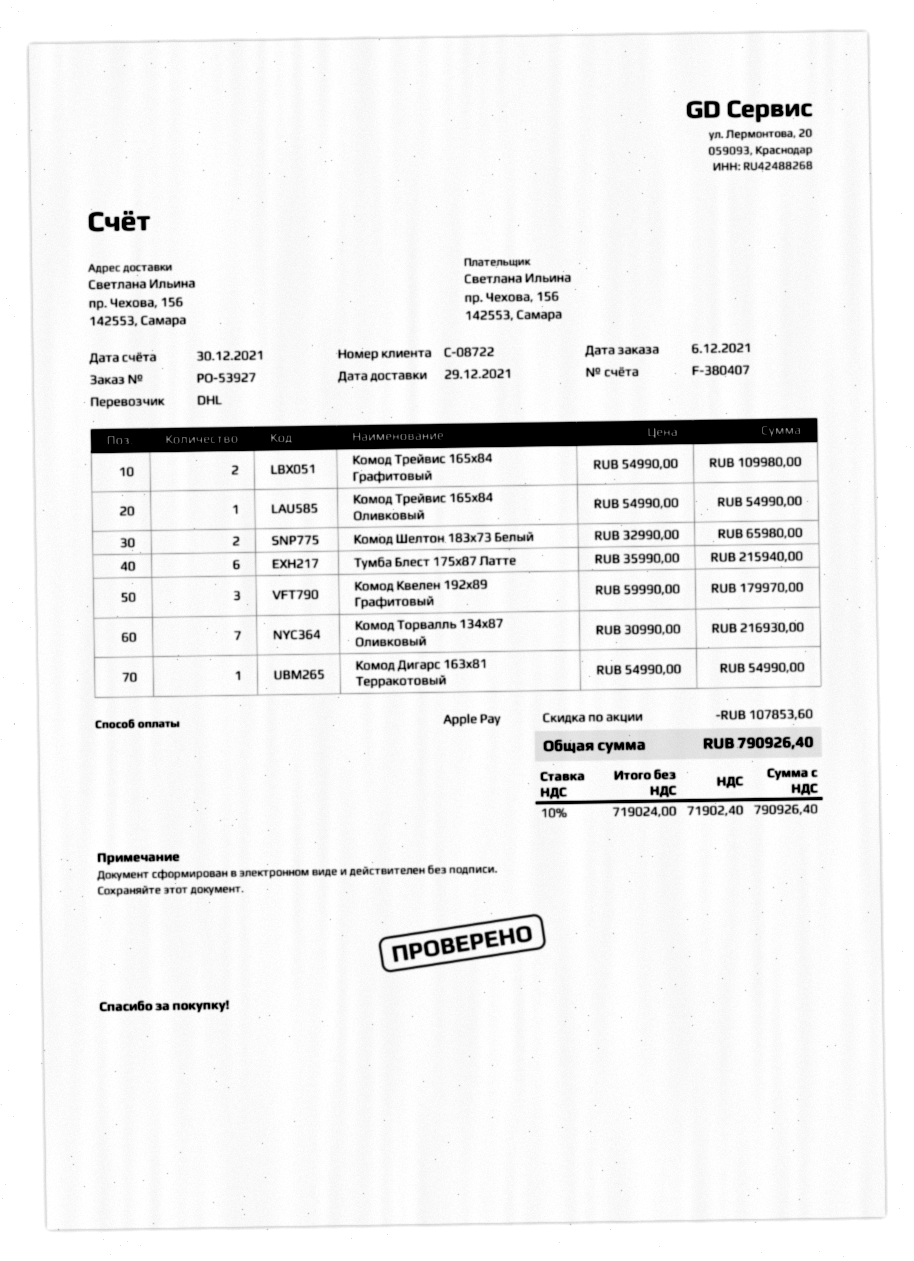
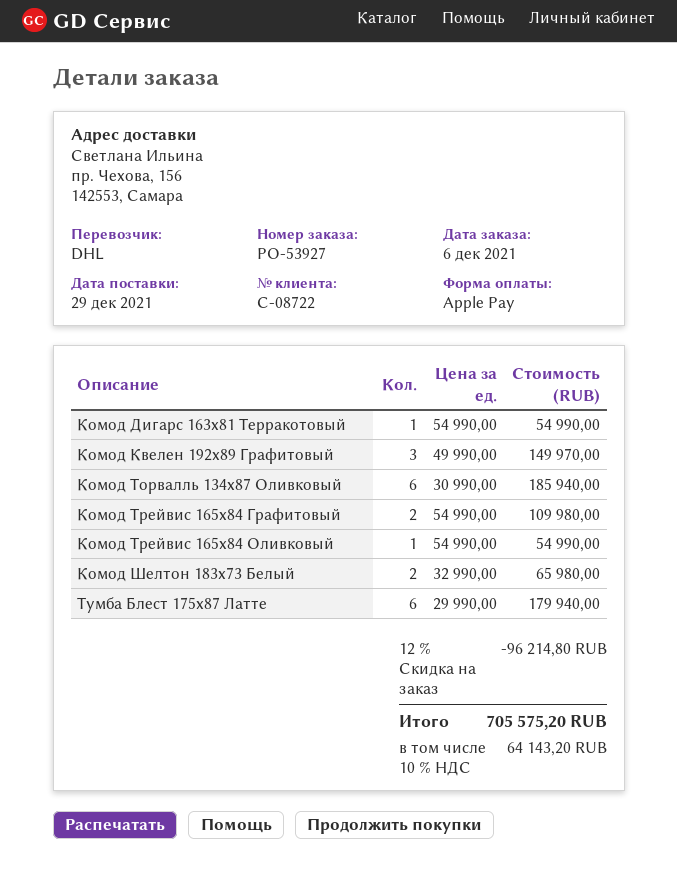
Тумба Блест 175x87 Латте: 6 x 35990.00 = 215940.00 -> 6 x 29990.00 = 179940.00
Комод Квелен 192x89 Графитовый: 3 x 59990.00 = 179970.00 -> 3 x 49990.00 = 149970.00
Комод Торвалль 134x87 Оливковый: 7 x 30990.00 = 216930.00 -> 6 x 30990.00 = 185940.00
discount: 107853.60 -> 96214.80
tax: 10% = 71902.40 -> 10% = 64143.20
total: 790926.40 -> 705575.20

